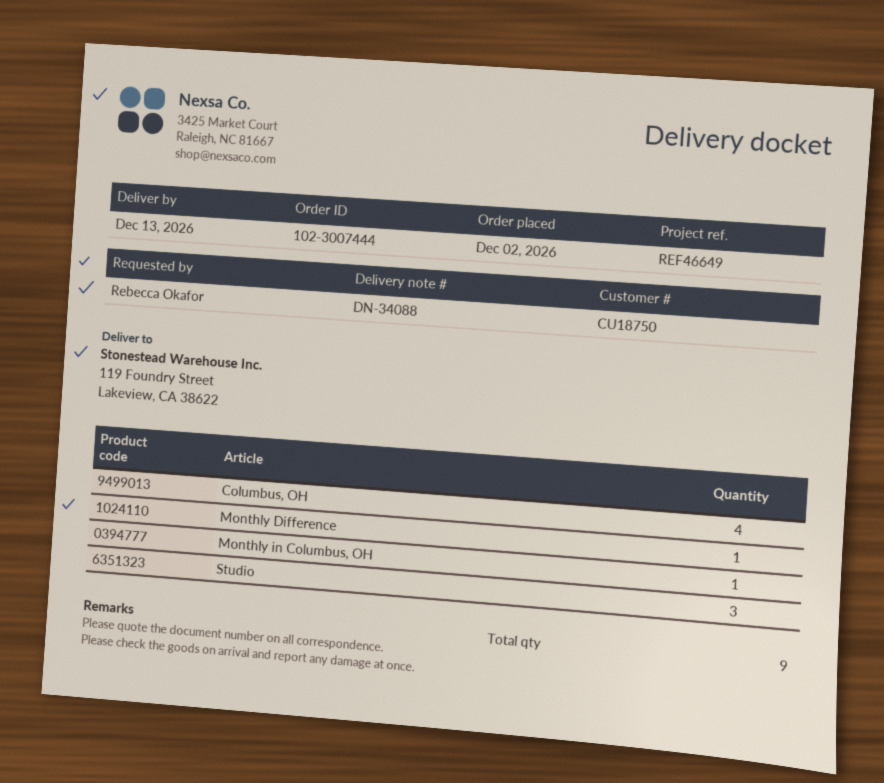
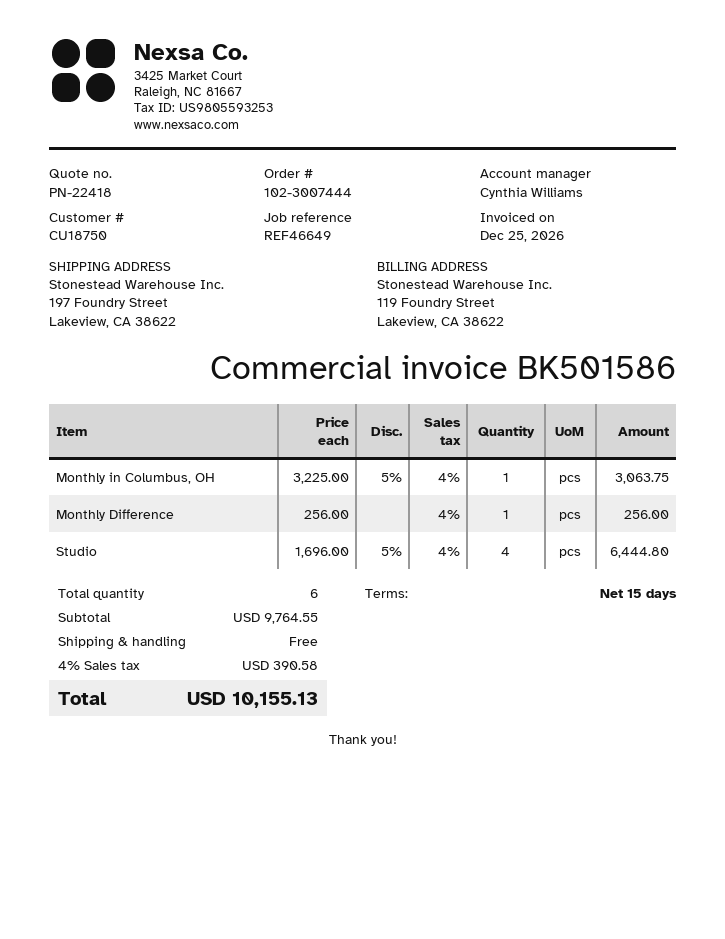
ship to: 119 Foundry Street, Lakeview, CA 38622 -> 197 Foundry Street, Lakeview, CA 38622
Columbus, OH: 4 -> none
Studio: 3 -> 4
total quantity: 9 -> 6

